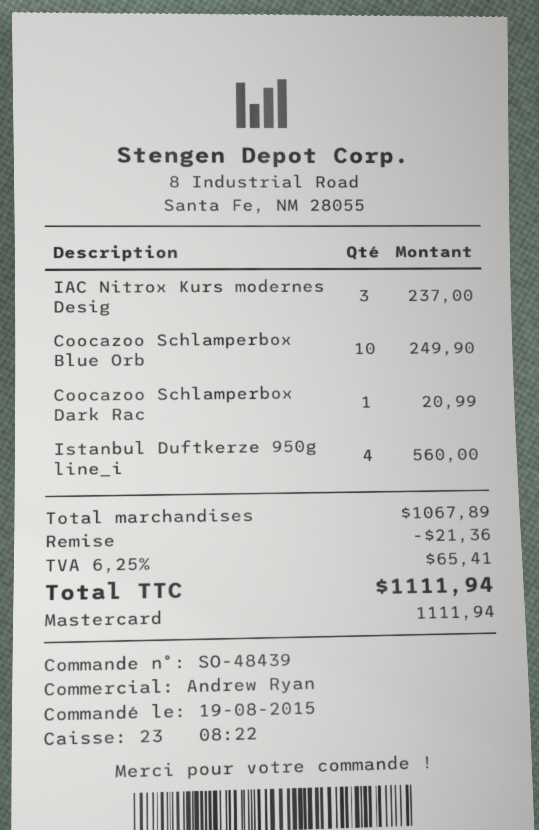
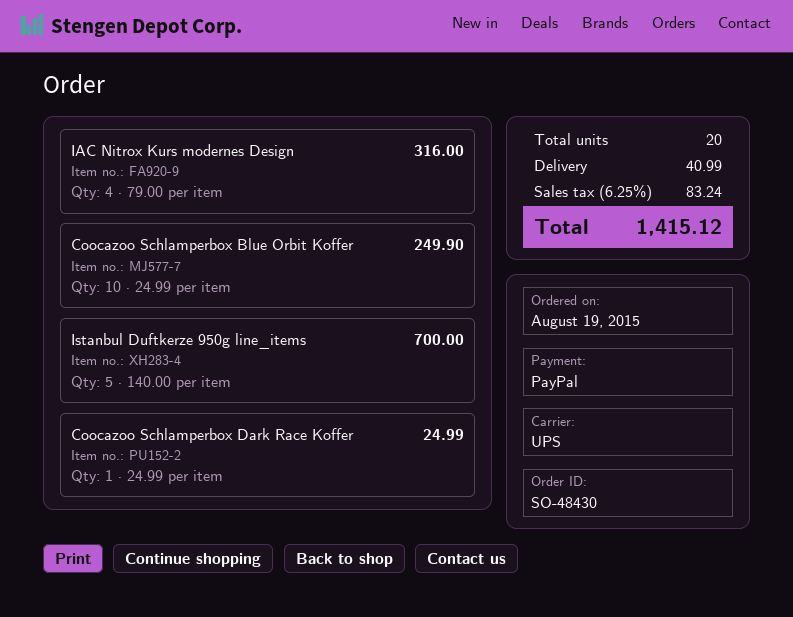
order number: SO-48439 -> SO-48430
payment method: Mastercard -> PayPal
IAC Nitrox Kurs modernes Desig: 3 for 237.00 -> 4 for 316.00
Coocazoo Schlamperbox Dark Rac: 1 for 20.99 -> 1 for 24.99
Istanbul Duftkerze 950g line_i: 4 for 560.00 -> 5 for 700.00
discount: 21.36 -> none
shipping: none -> 40.99
tax: 6.25% = 65.41 -> 6.25% = 83.24
total: 1111.94 -> 1415.12

